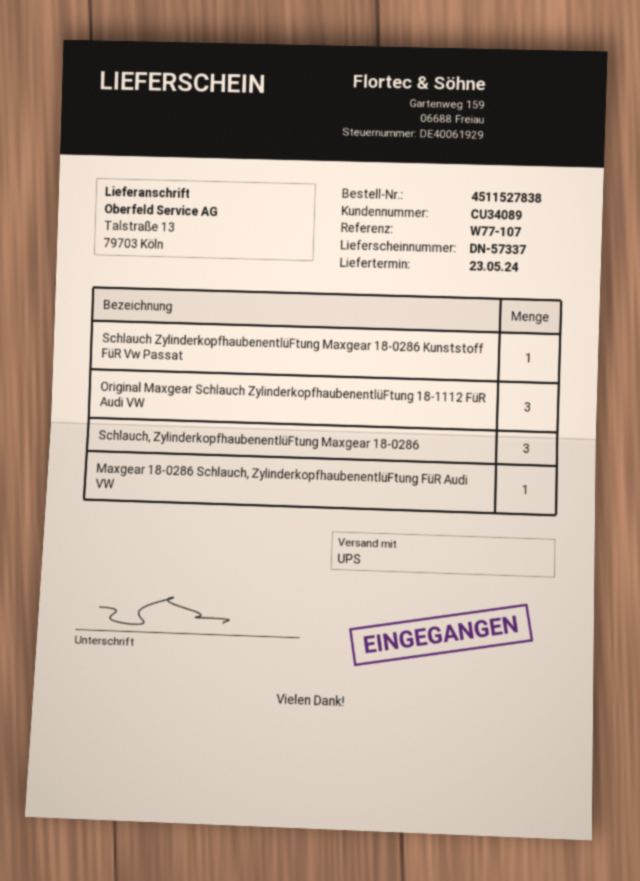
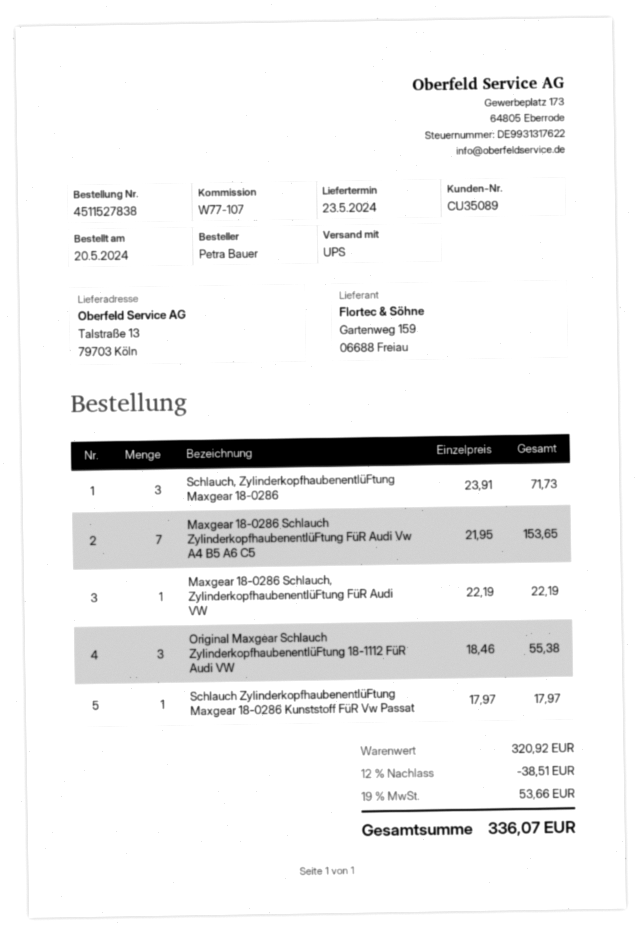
customer number: CU34089 -> CU35089
Maxgear 18-0286 Schlauch ZylinderkopfhaubenentlüFtung FüR Audi Vw A4 B5 A6 C5: none -> 7

